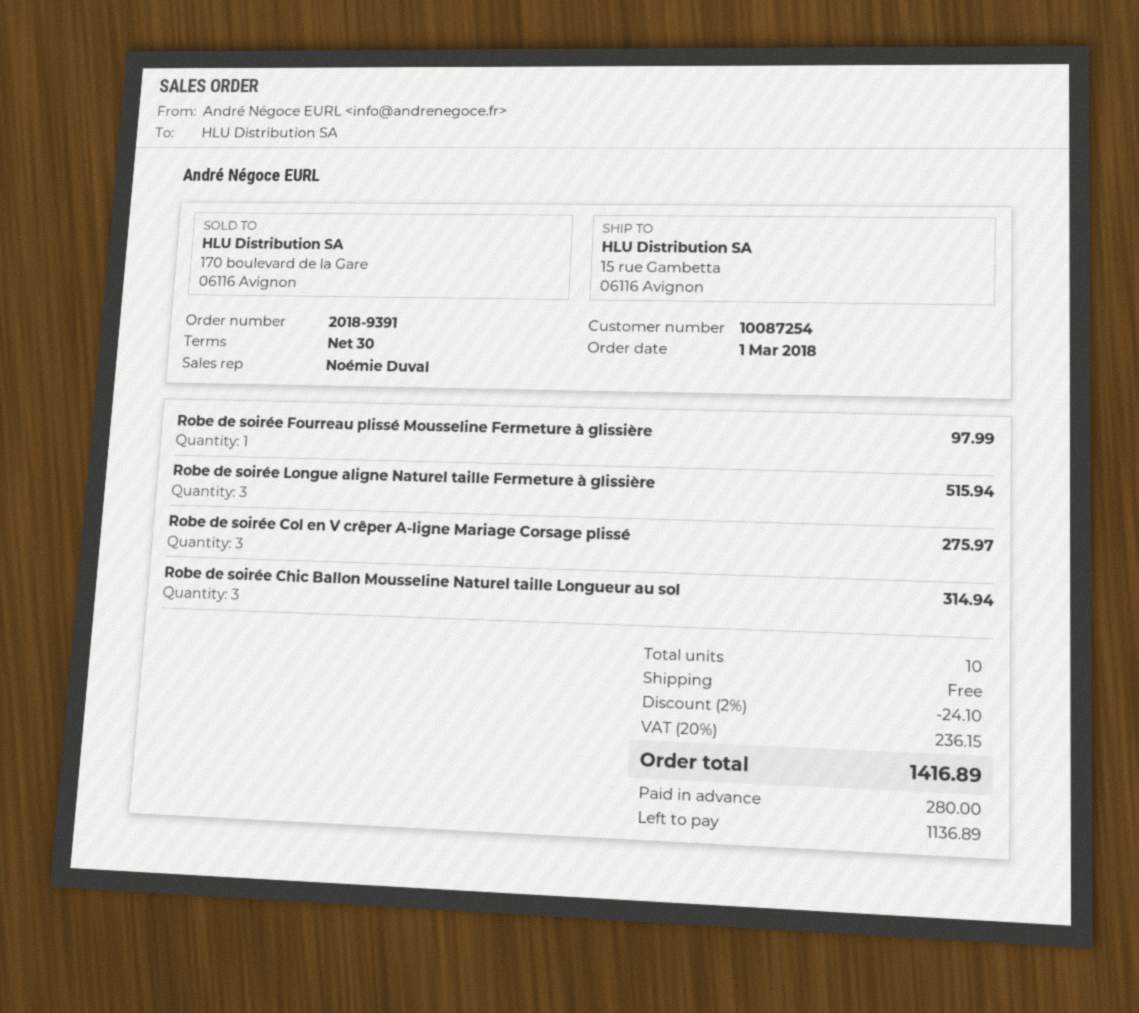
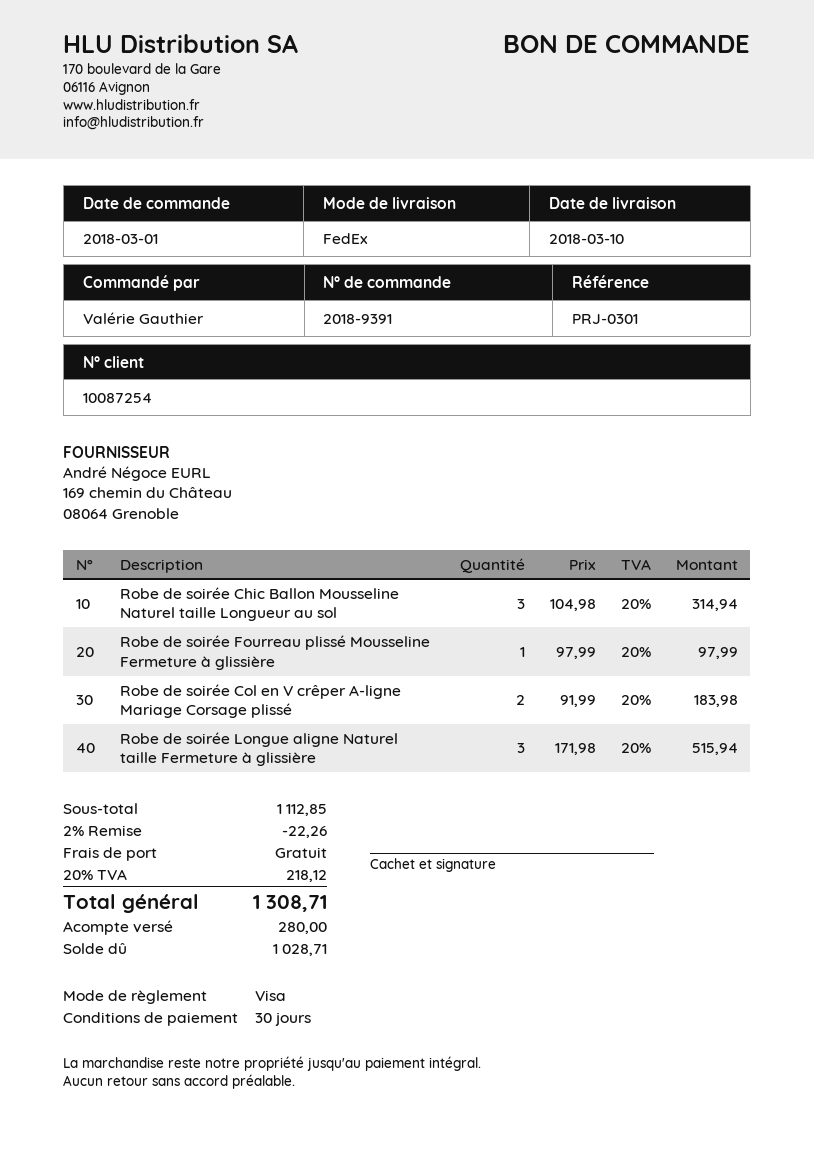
Robe de soirée Col en V crêper A-ligne Mariage Corsage plissé: 3 for 275.97 -> 2 for 183.98
discount: 2% = 24.10 -> 2% = 22.26
tax: 20% = 236.15 -> 20% = 218.12
total: 1416.89 -> 1308.71
balance: 1136.89 -> 1028.71

